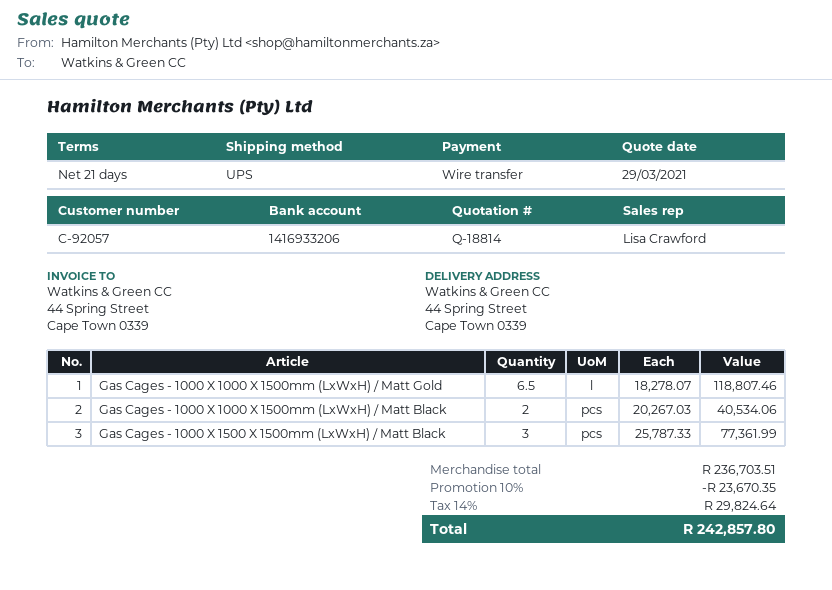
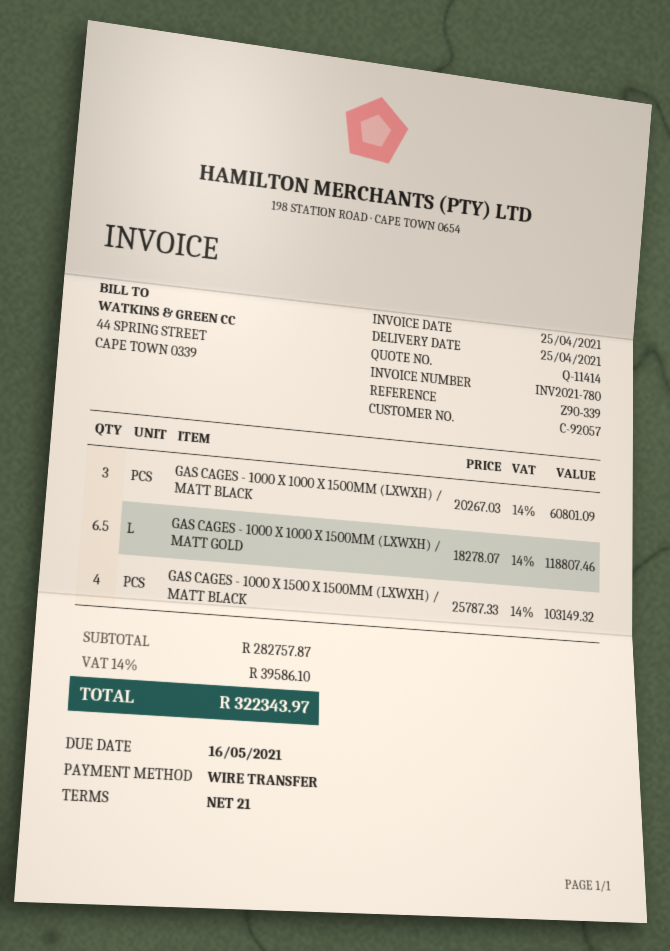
quote number: Q-18814 -> Q-11414
Gas Cages - 1000 X 1000 X 1500mm (LxWxH) / Matt Black: 2 x 20267.03 = 40534.06 -> 3 x 20267.03 = 60801.09
Gas Cages - 1000 X 1500 X 1500mm (LxWxH) / Matt Black: 3 x 25787.33 = 77361.99 -> 4 x 25787.33 = 103149.32
subtotal: 236703.51 -> 282757.87
discount: 10% = 23670.35 -> none
tax: 14% = 29824.64 -> 14% = 39586.10
total: 242857.80 -> 322343.97

